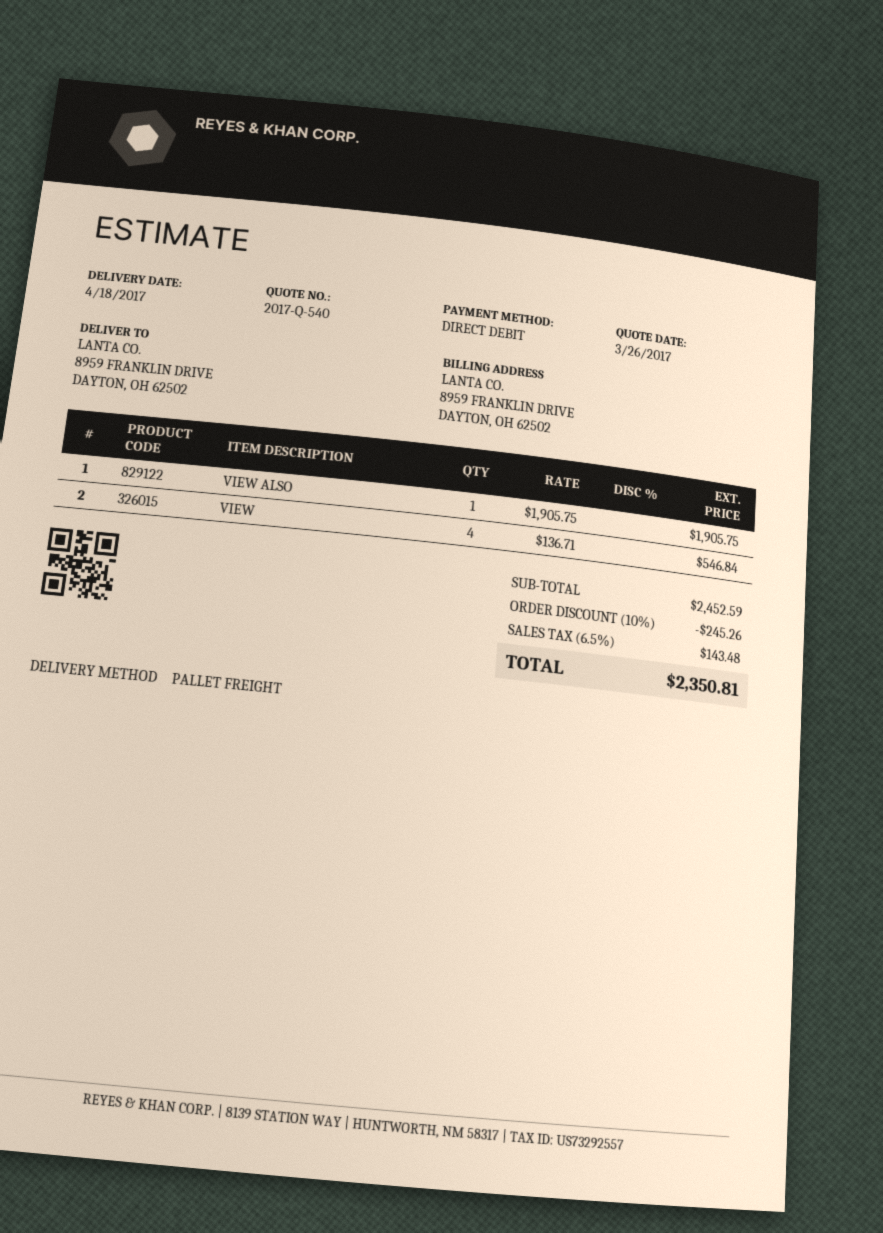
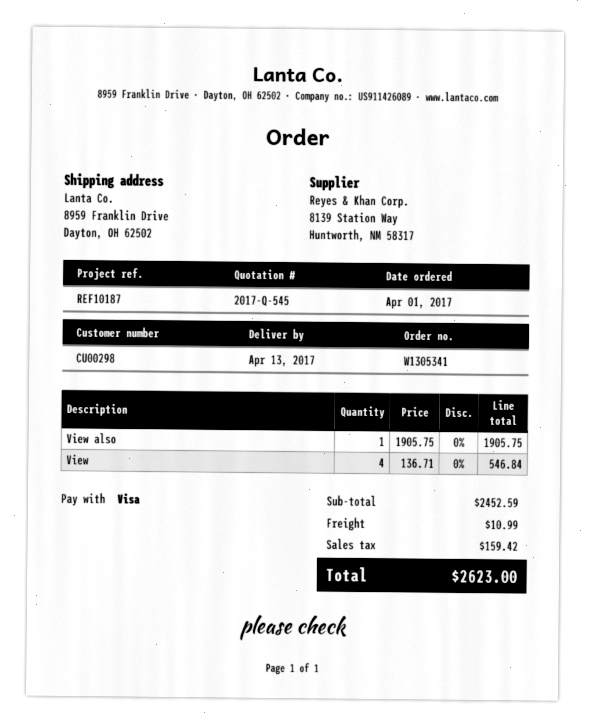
quote number: 2017-Q-540 -> 2017-Q-545
delivery date: 2017-04-18 -> 2017-04-13
payment method: direct debit -> Visa
discount: 10% = 245.26 -> none
shipping: none -> 10.99
tax: 143.48 -> 159.42
total: 2350.81 -> 2623.00

